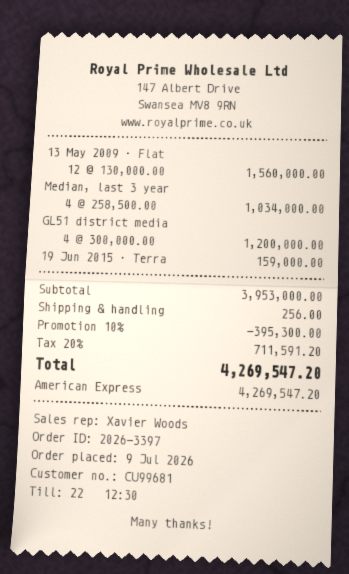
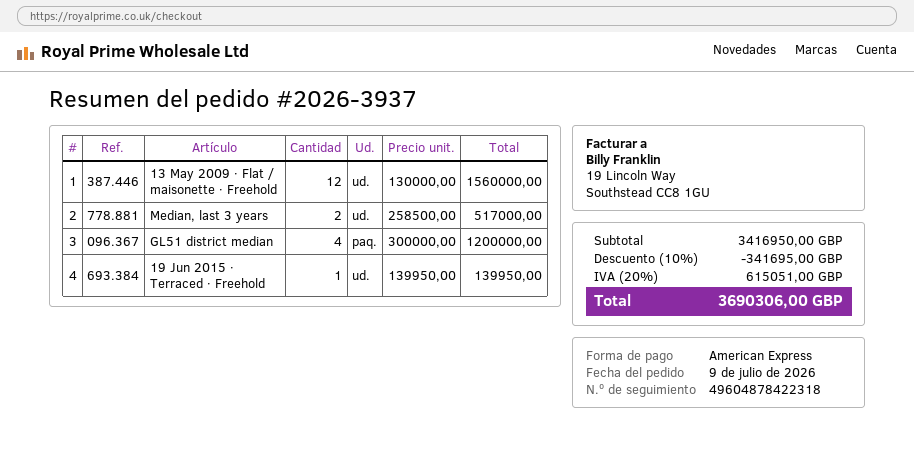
order number: 2026-3397 -> 2026-3937
Median, last 3 year: 4 x 258500.00 = 1034000.00 -> 2 x 258500.00 = 517000.00
19 Jun 2015 · Terra: 1 x 159000.00 = 159000.00 -> 1 x 139950.00 = 139950.00
subtotal: 3953000.00 -> 3416950.00
discount: 10% = 395300.00 -> 10% = 341695.00
shipping: 256.00 -> none
tax: 20% = 711591.20 -> 20% = 615051.00
total: 4269547.20 -> 3690306.00

